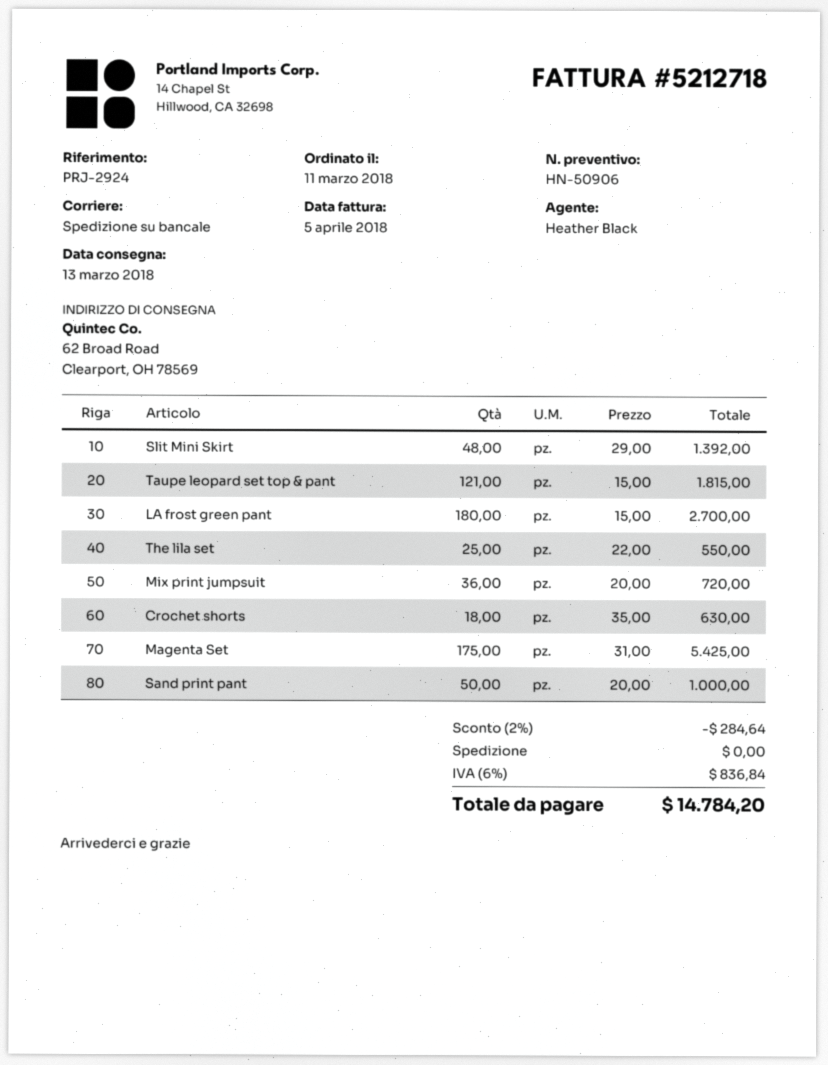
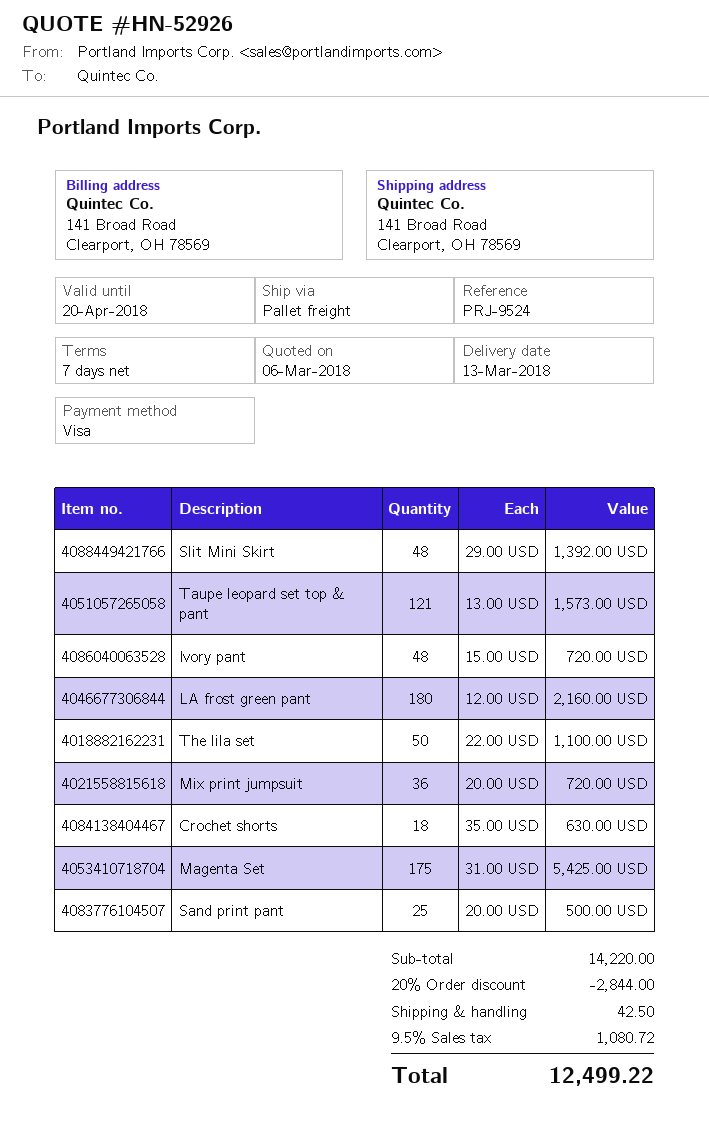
quote number: HN-50906 -> HN-52926
reference: PRJ-2924 -> PRJ-9524
ship to: 62 Broad Road, Clearport, OH 78569 -> 141 Broad Road, Clearport, OH 78569
Taupe leopard set top & pant: 121 x 15.00 = 1815.00 -> 121 x 13.00 = 1573.00
LA frost green pant: 180 x 15.00 = 2700.00 -> 180 x 12.00 = 2160.00
The lila set: 25 x 22.00 = 550.00 -> 50 x 22.00 = 1100.00
Sand print pant: 50 x 20.00 = 1000.00 -> 25 x 20.00 = 500.00
Ivory pant: none -> 48 x 15.00 = 720.00
discount: 2% = 284.64 -> 20% = 2844.00
shipping: 0.00 -> 42.50
tax: 6% = 836.84 -> 9.5% = 1080.72
total: 14784.20 -> 12499.22

